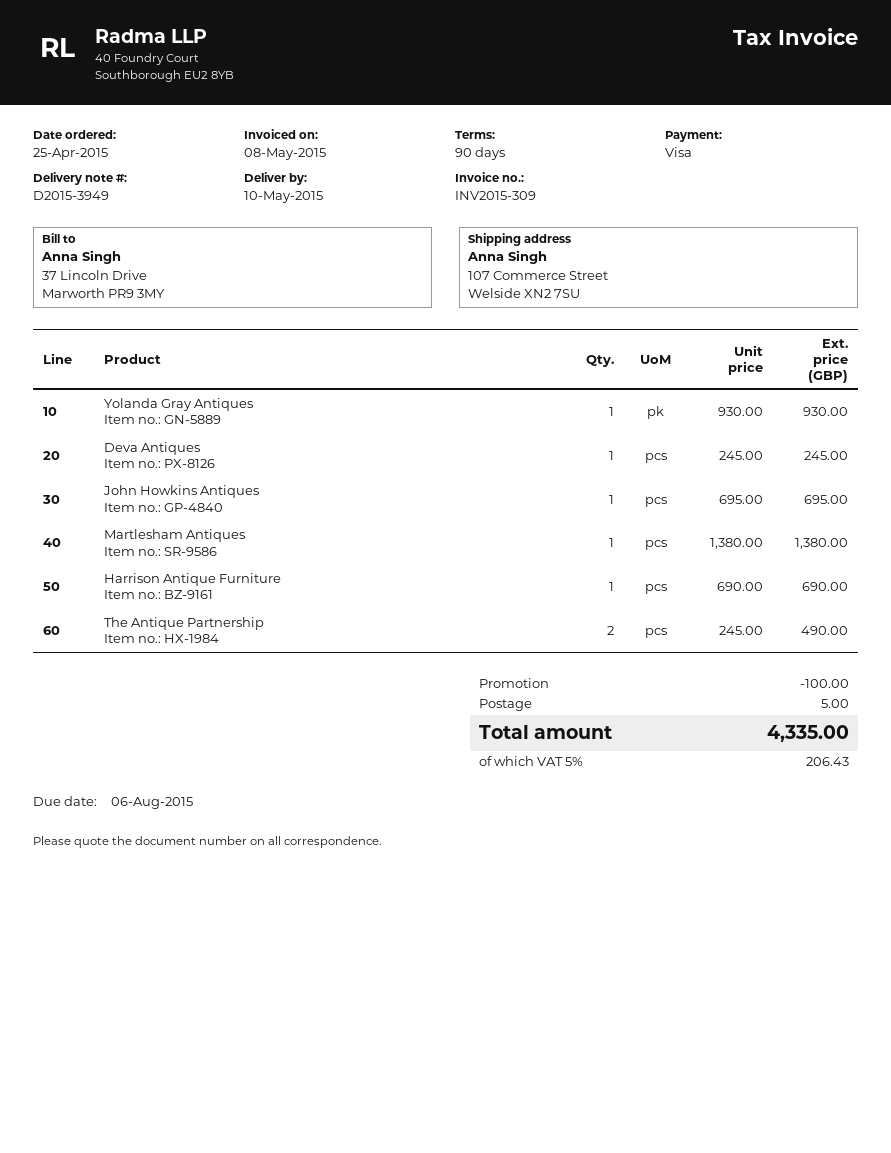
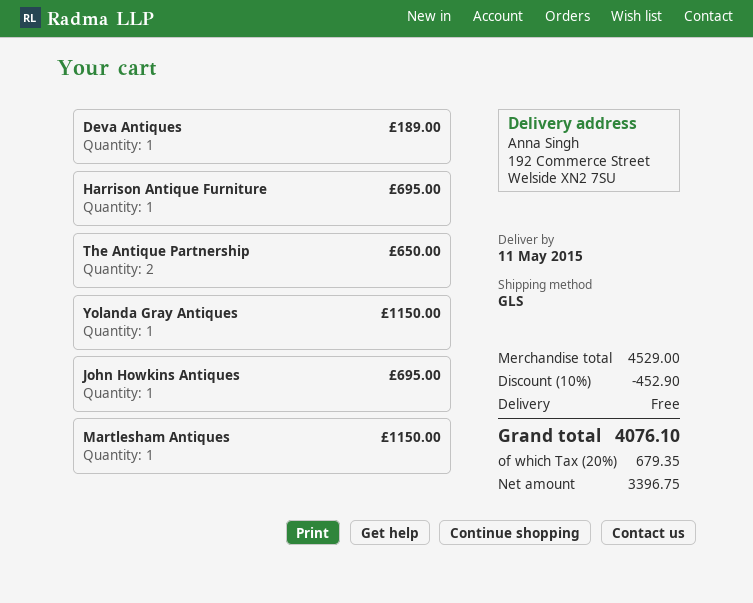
delivery date: 2015-05-10 -> 2015-05-11
ship to: 107 Commerce Street, Welside XN2 7SU -> 192 Commerce Street, Welside XN2 7SU
Yolanda Gray Antiques: 1 for 930.00 -> 1 for 1150.00
Deva Antiques: 1 for 245.00 -> 1 for 189.00
Martlesham Antiques: 1 for 1380.00 -> 1 for 1150.00
Harrison Antique Furniture: 1 for 690.00 -> 1 for 695.00
The Antique Partnership: 2 for 490.00 -> 2 for 650.00
discount: 100.00 -> 452.90
shipping: 5.00 -> 0.00
tax: 5% = 206.43 -> 20% = 679.35
total: 4335.00 -> 4076.10

